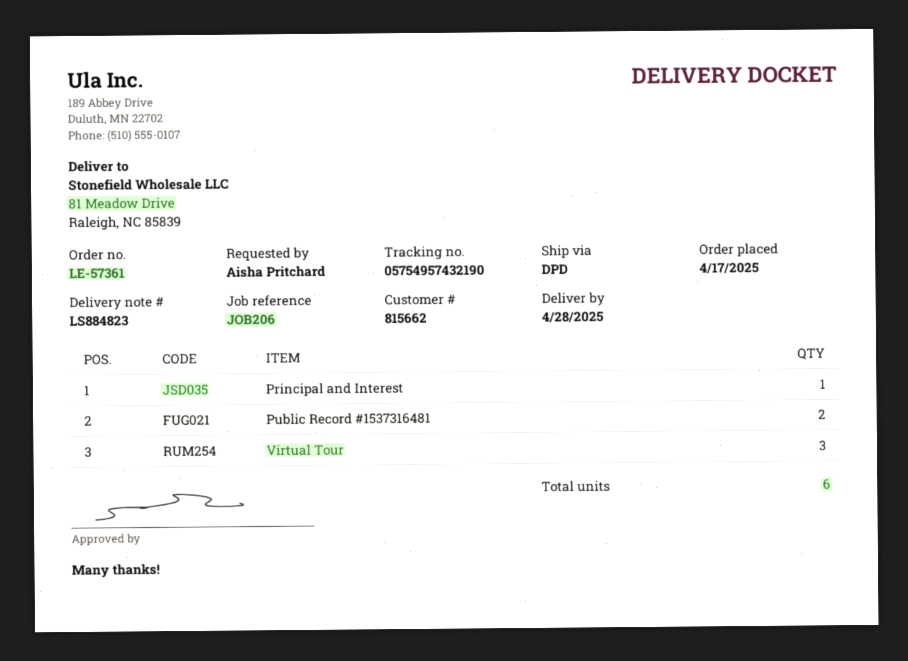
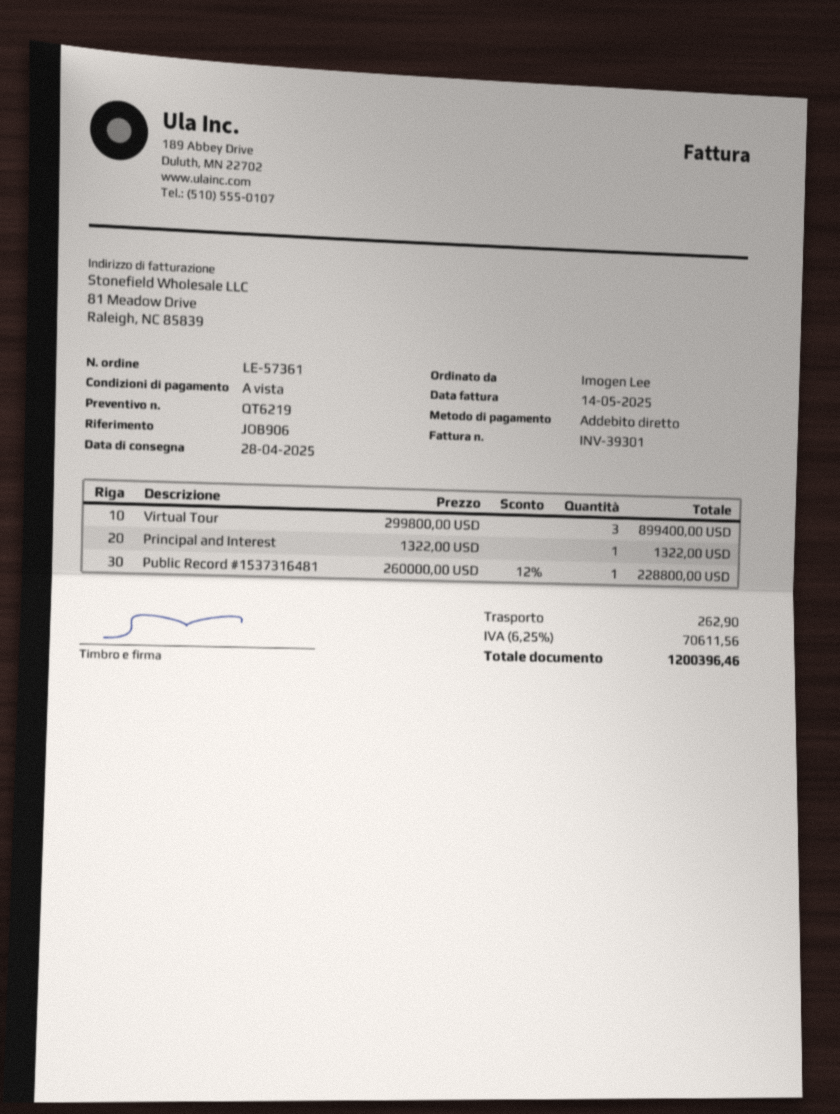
reference: JOB206 -> JOB906
ordered by: Aisha Pritchard -> Imogen Lee
Public Record #1537316481: 2 -> 1

